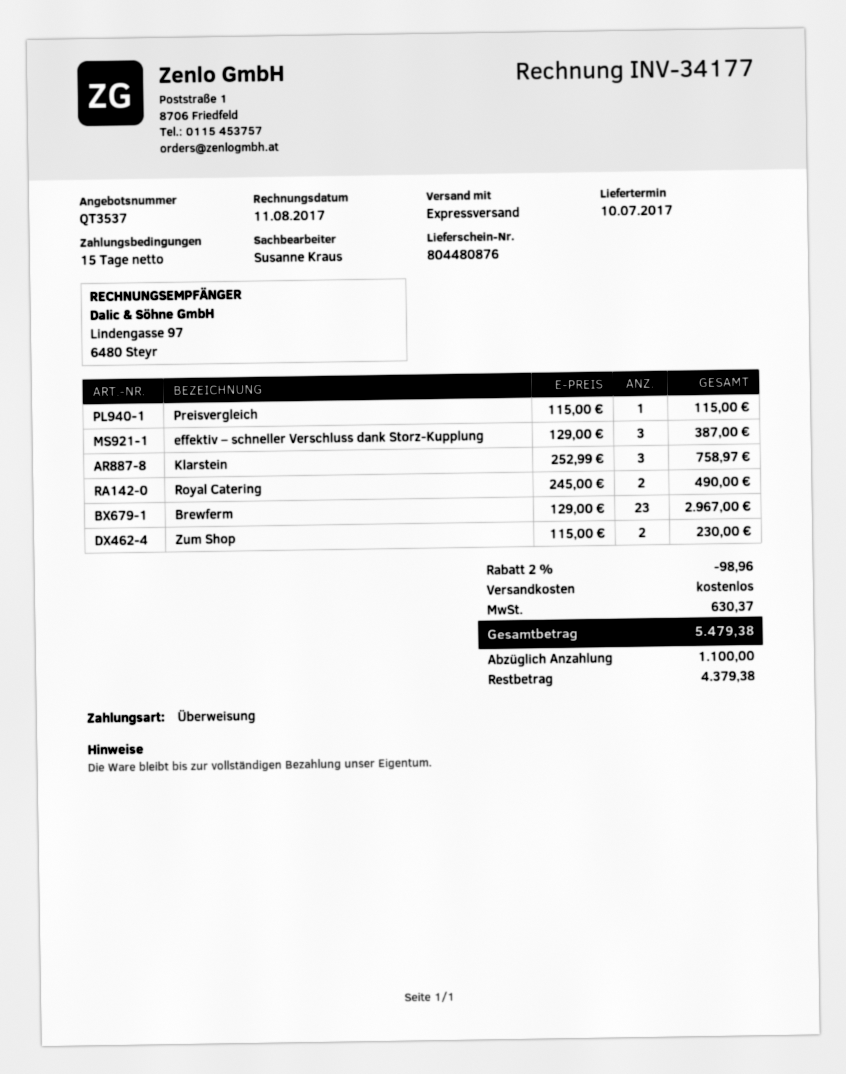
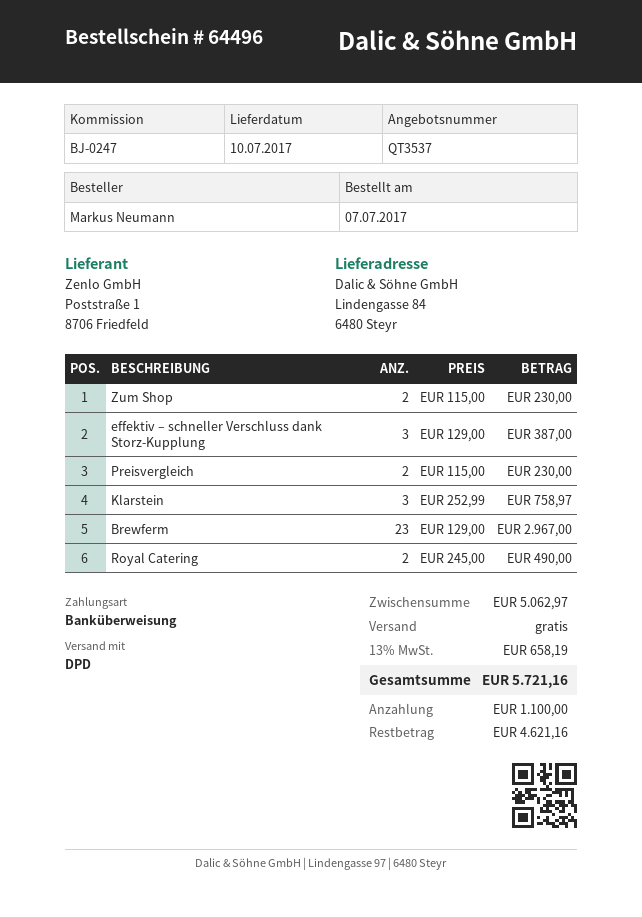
shipping method: express -> DPD
Preisvergleich: 1 x 115.00 = 115.00 -> 2 x 115.00 = 230.00
discount: 2% = 98.96 -> none
tax: 630.37 -> 658.19
total: 5479.38 -> 5721.16
balance: 4379.38 -> 4621.16

